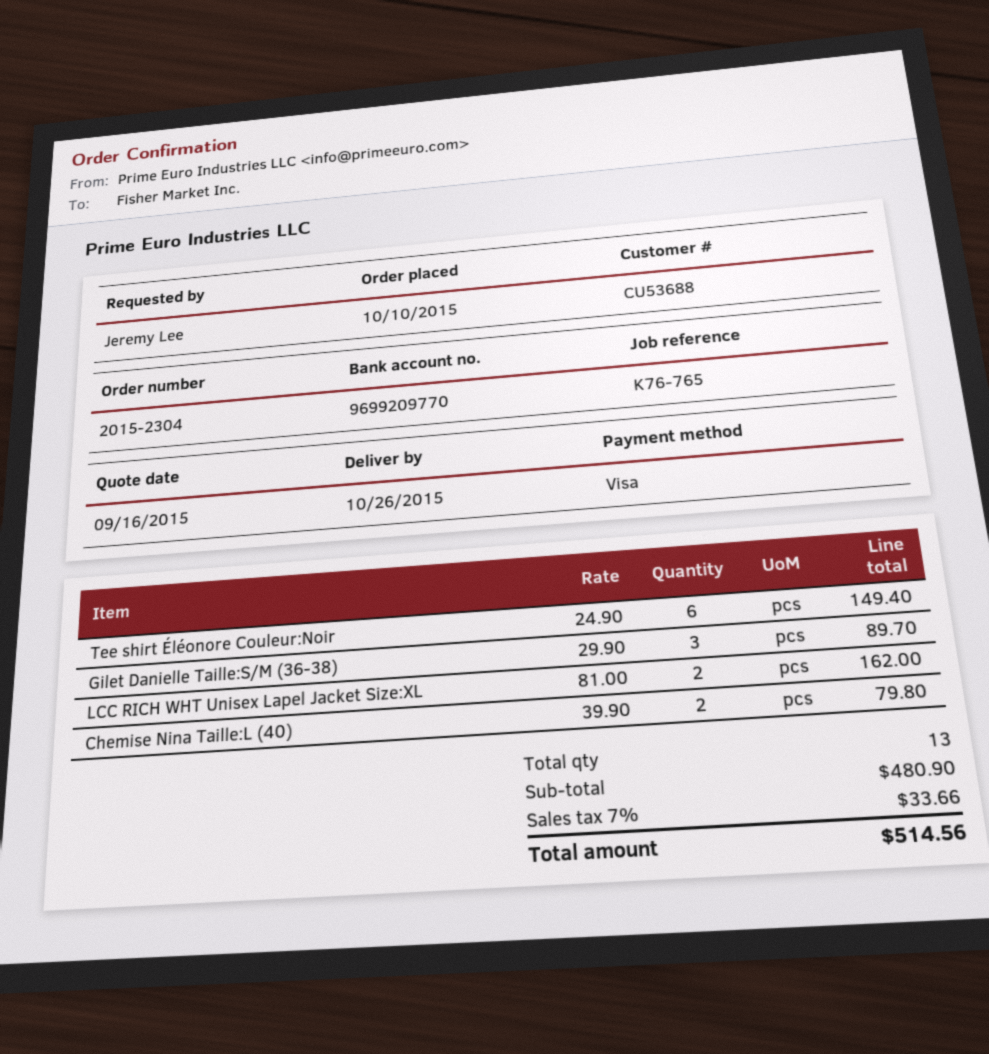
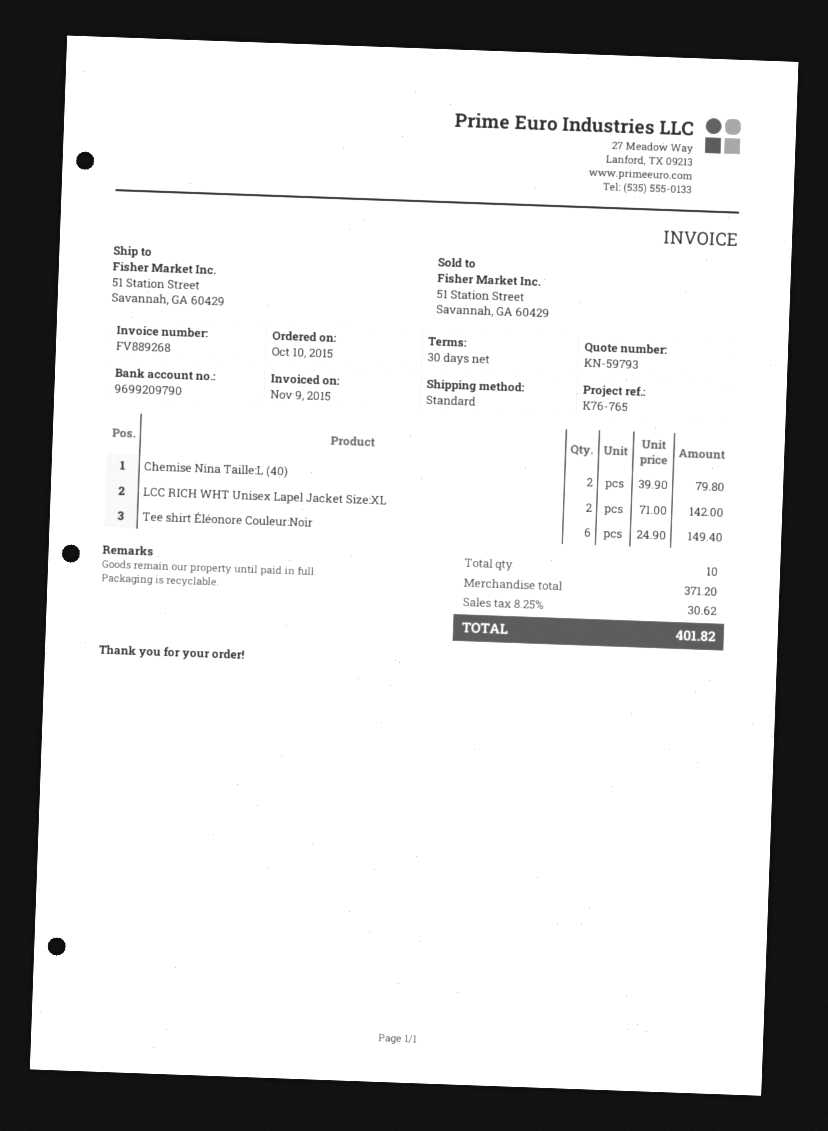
bank account: 9699209770 -> 9699209790
Gilet Danielle Taille:S/M (36-38): 3 x 29.90 = 89.70 -> none
LCC RICH WHT Unisex Lapel Jacket Size:XL: 2 x 81.00 = 162.00 -> 2 x 71.00 = 142.00
total quantity: 13 -> 10
subtotal: 480.90 -> 371.20
tax: 7% = 33.66 -> 8.25% = 30.62
total: 514.56 -> 401.82

